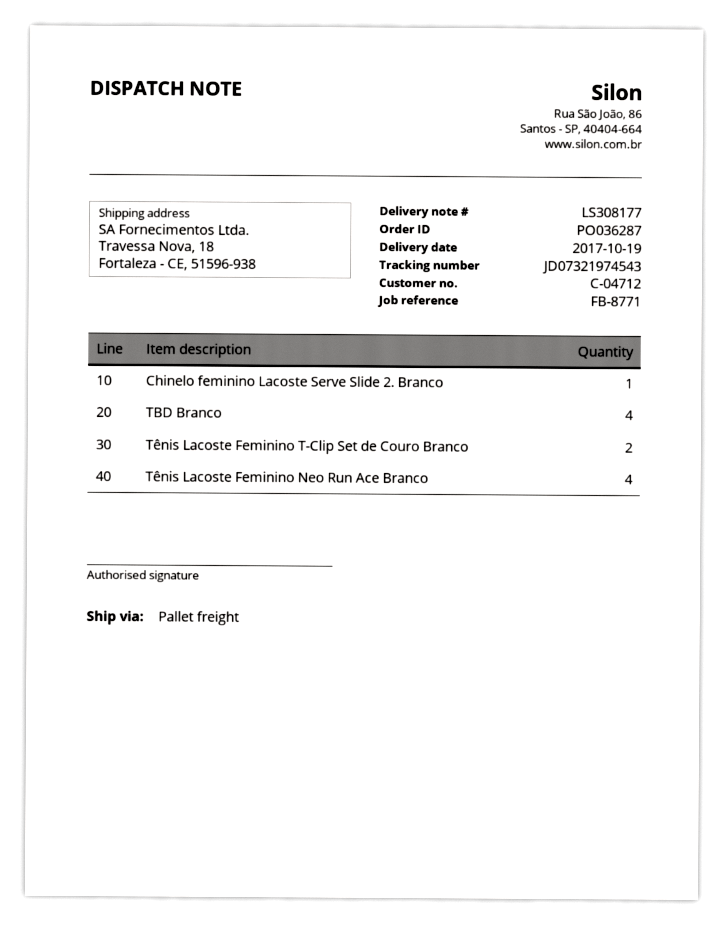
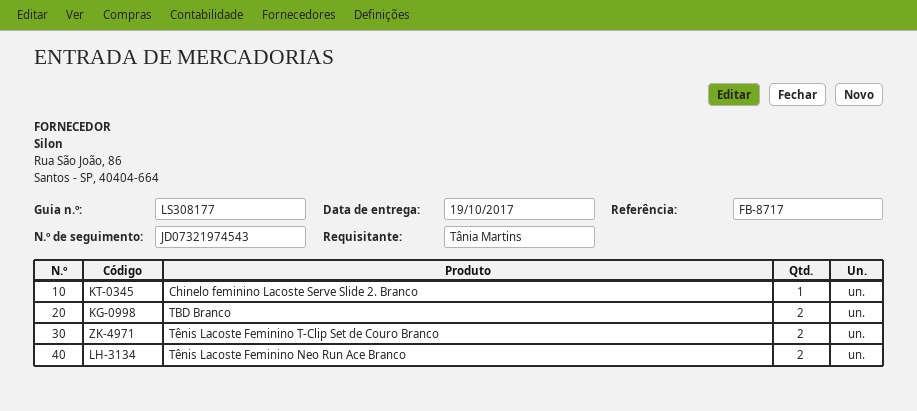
reference: FB-8771 -> FB-8717
TBD Branco: 4 -> 2
Tênis Lacoste Feminino Neo Run Ace Branco: 4 -> 2

